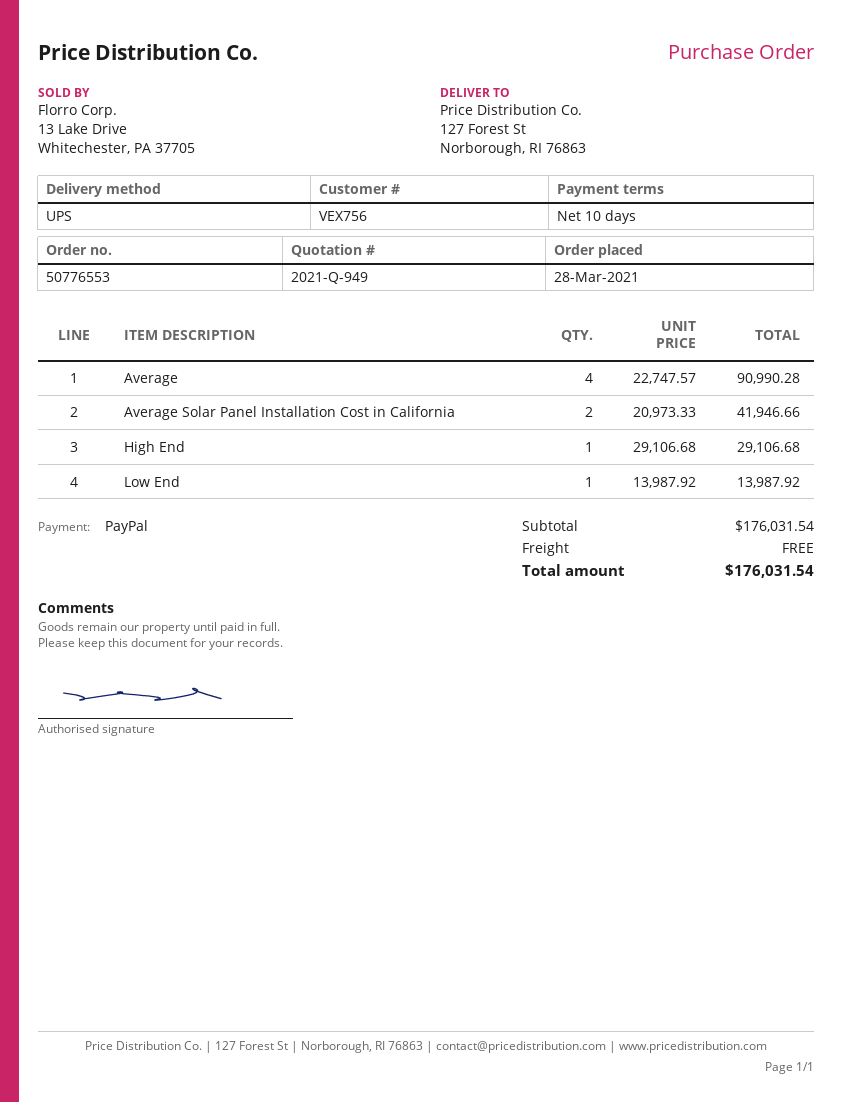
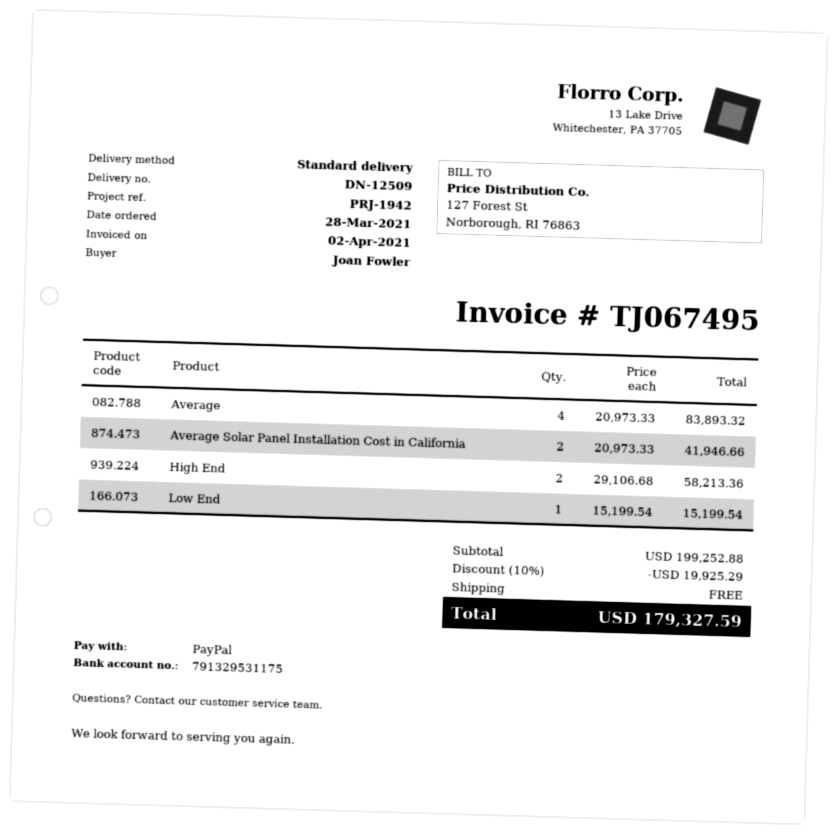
shipping method: UPS -> standard
Average: 4 x 22747.57 = 90990.28 -> 4 x 20973.33 = 83893.32
High End: 1 x 29106.68 = 29106.68 -> 2 x 29106.68 = 58213.36
Low End: 1 x 13987.92 = 13987.92 -> 1 x 15199.54 = 15199.54
subtotal: 176031.54 -> 199252.88
discount: none -> 10% = 19925.29
total: 176031.54 -> 179327.59

